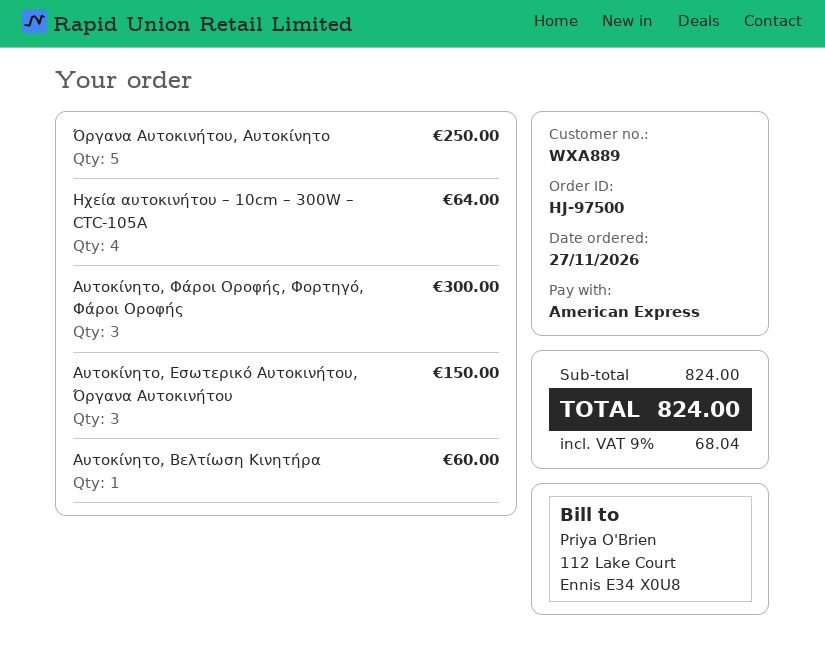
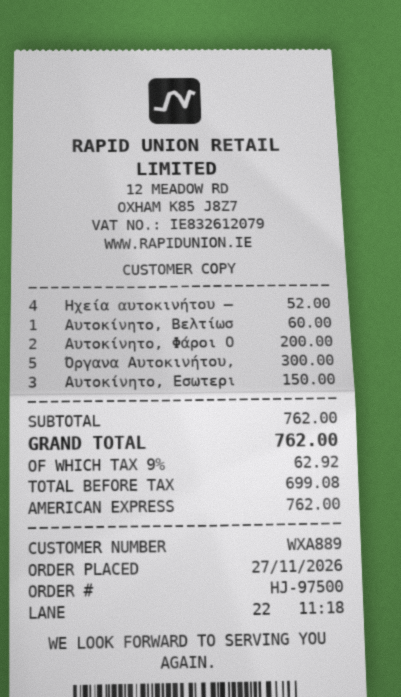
Όργανα Αυτοκινήτου, Αυτοκίνητο: 5 for 250.00 -> 5 for 300.00
Ηχεία αυτοκινήτου – 10cm – 300W – CTC-105A: 4 for 64.00 -> 4 for 52.00
Αυτοκίνητο, Φάροι Οροφής, Φορτηγό, Φάροι Οροφής: 3 for 300.00 -> 2 for 200.00
subtotal: 824.00 -> 762.00
tax: 9% = 68.04 -> 9% = 62.92
total: 824.00 -> 762.00

